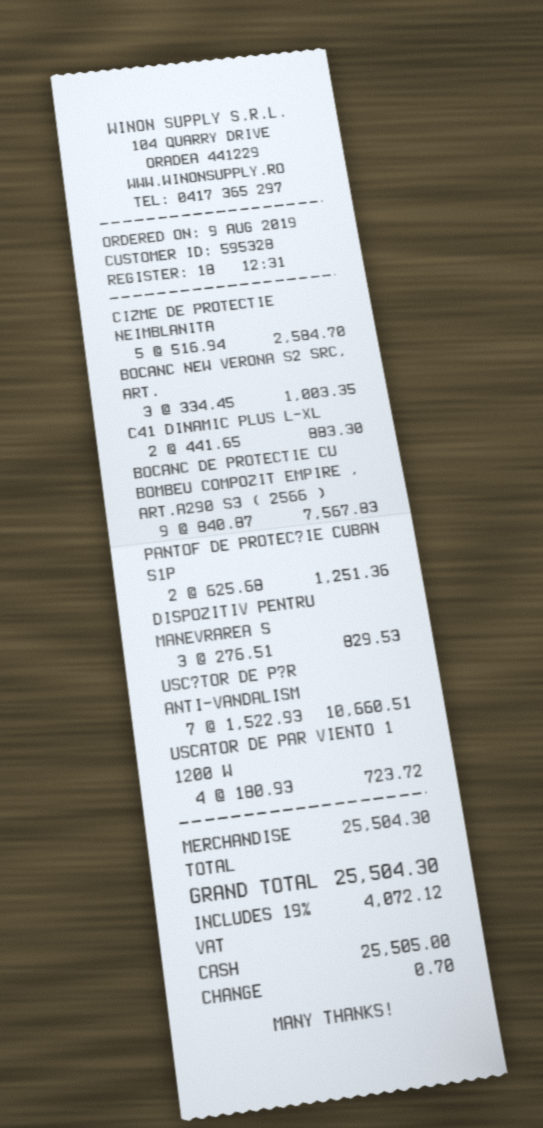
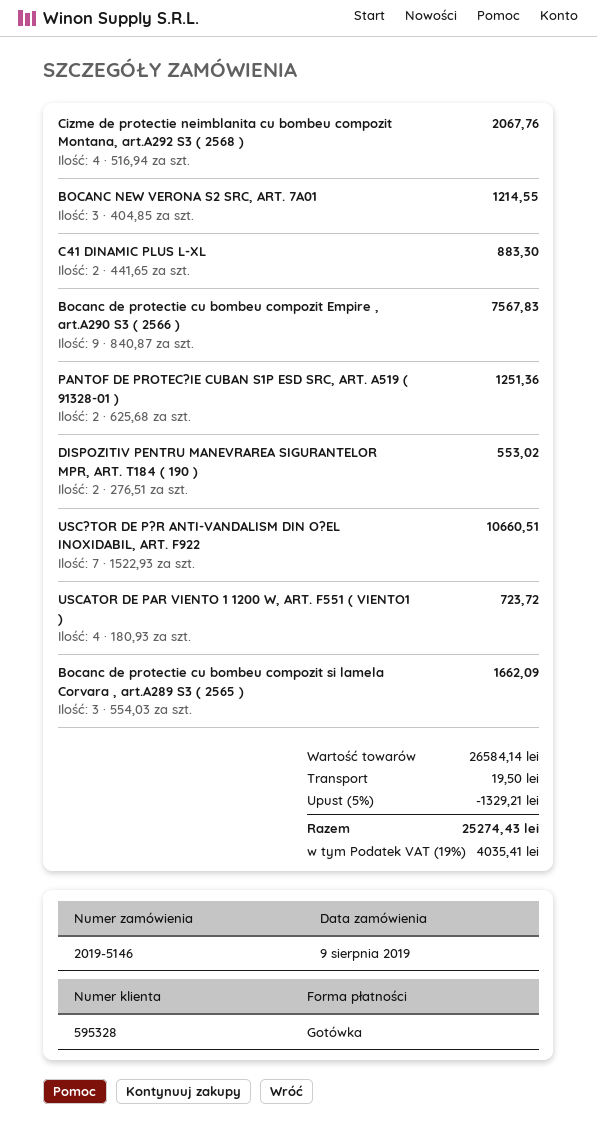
CIZME DE PROTECTIE NEIMBLANITA: 5 x 516.94 = 2584.70 -> 4 x 516.94 = 2067.76
BOCANC NEW VERONA S2 SRC, ART.: 3 x 334.45 = 1003.35 -> 3 x 404.85 = 1214.55
DISPOZITIV PENTRU MANEVRAREA S: 3 x 276.51 = 829.53 -> 2 x 276.51 = 553.02
Bocanc de protectie cu bombeu compozit si lamela Corvara , art.A289 S3 ( 2565 ): none -> 3 x 554.03 = 1662.09
subtotal: 25504.30 -> 26584.14
discount: none -> 5% = 1329.21
shipping: none -> 19.50
tax: 19% = 4072.12 -> 19% = 4035.41
total: 25504.30 -> 25274.43

